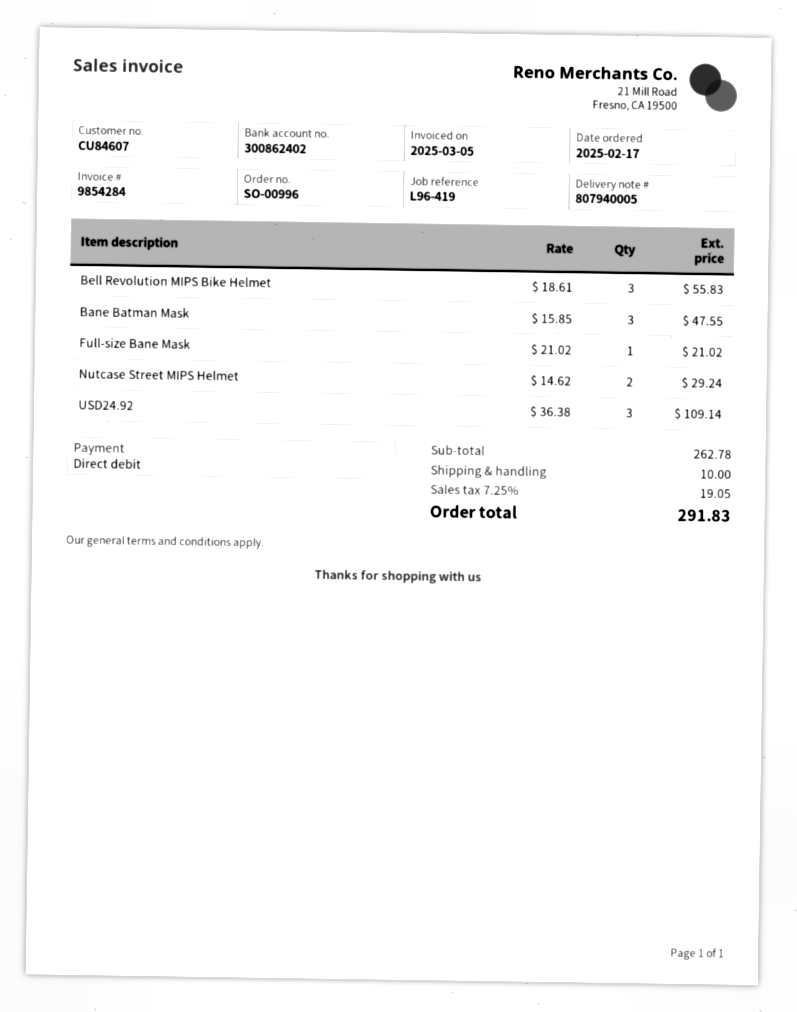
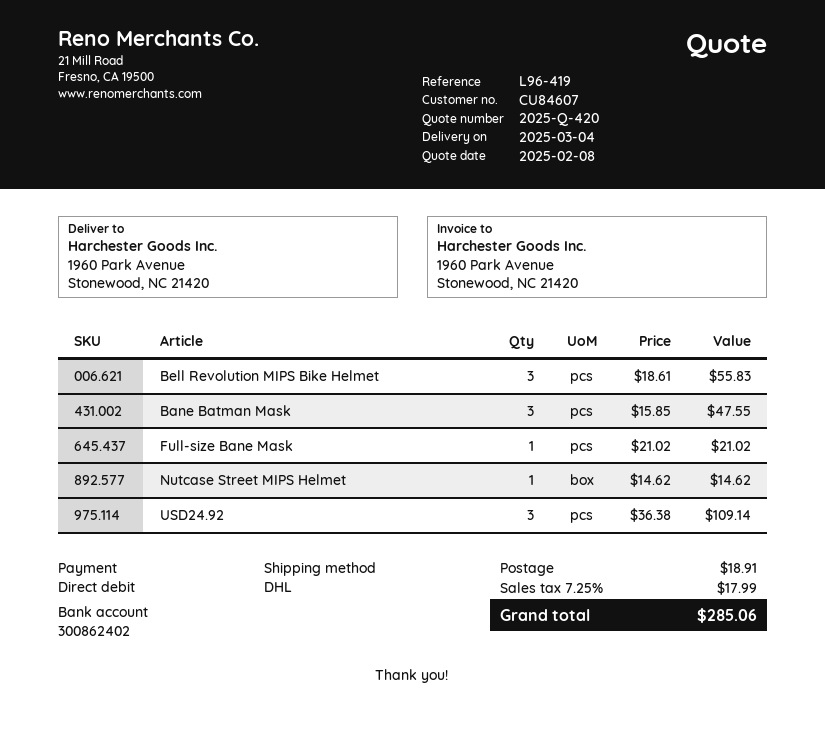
Nutcase Street MIPS Helmet: 2 x 14.62 = 29.24 -> 1 x 14.62 = 14.62
shipping: 10.00 -> 18.91
tax: 7.25% = 19.05 -> 7.25% = 17.99
total: 291.83 -> 285.06

